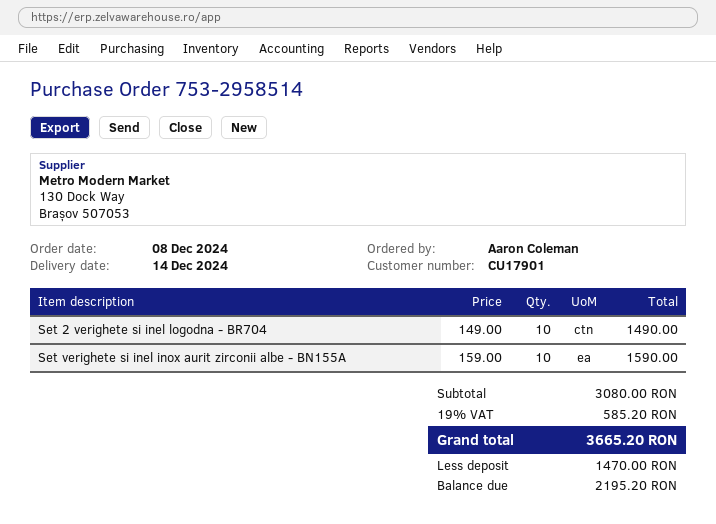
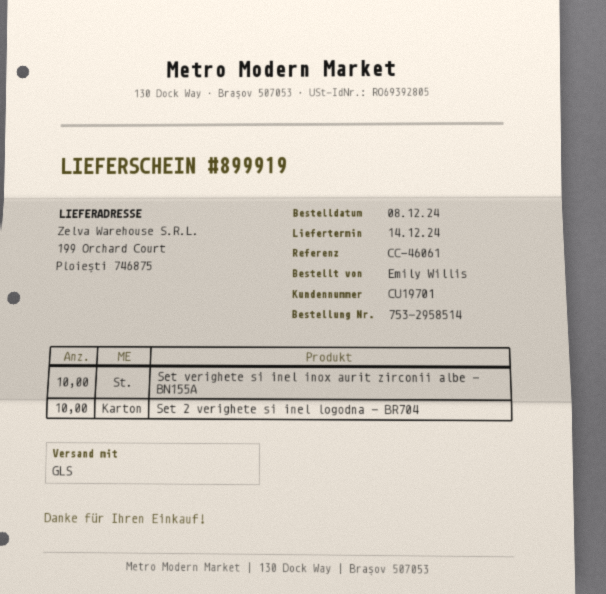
customer number: CU17901 -> CU19701
ordered by: Aaron Coleman -> Emily Willis

